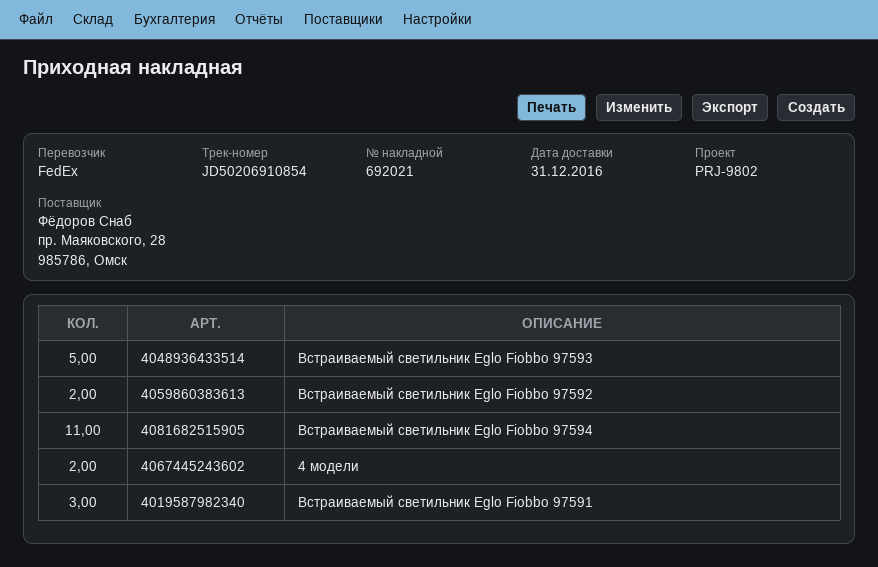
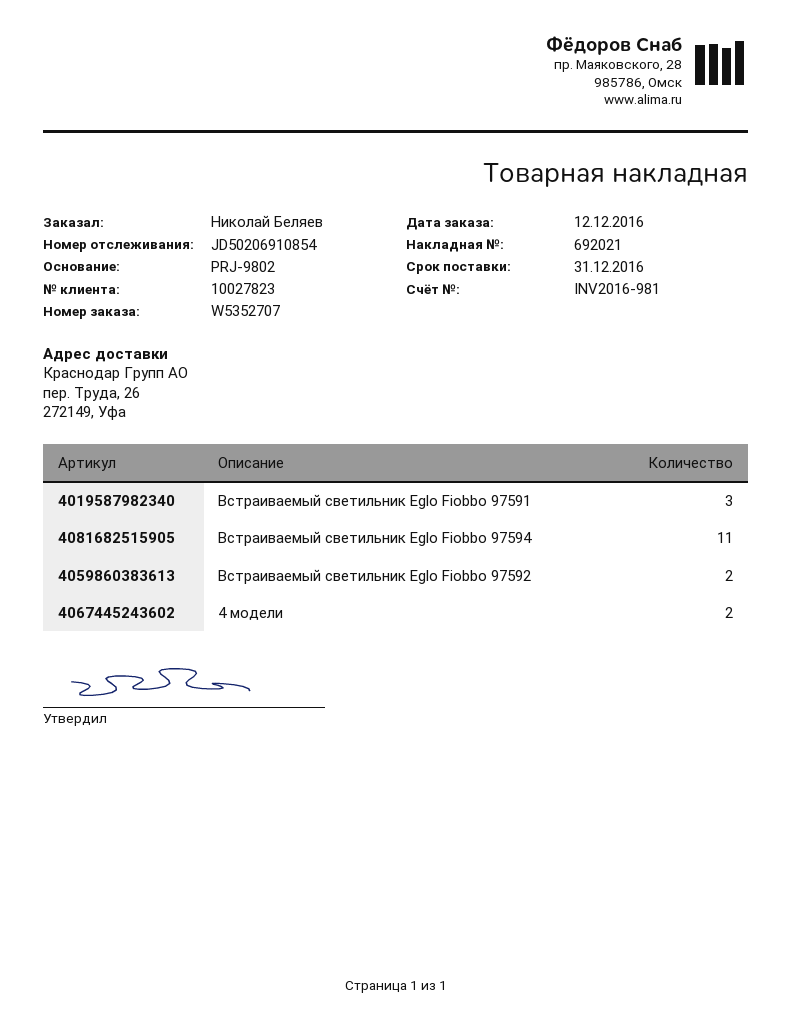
Встраиваемый светильник Eglo Fiobbo 97593: 5 -> none

